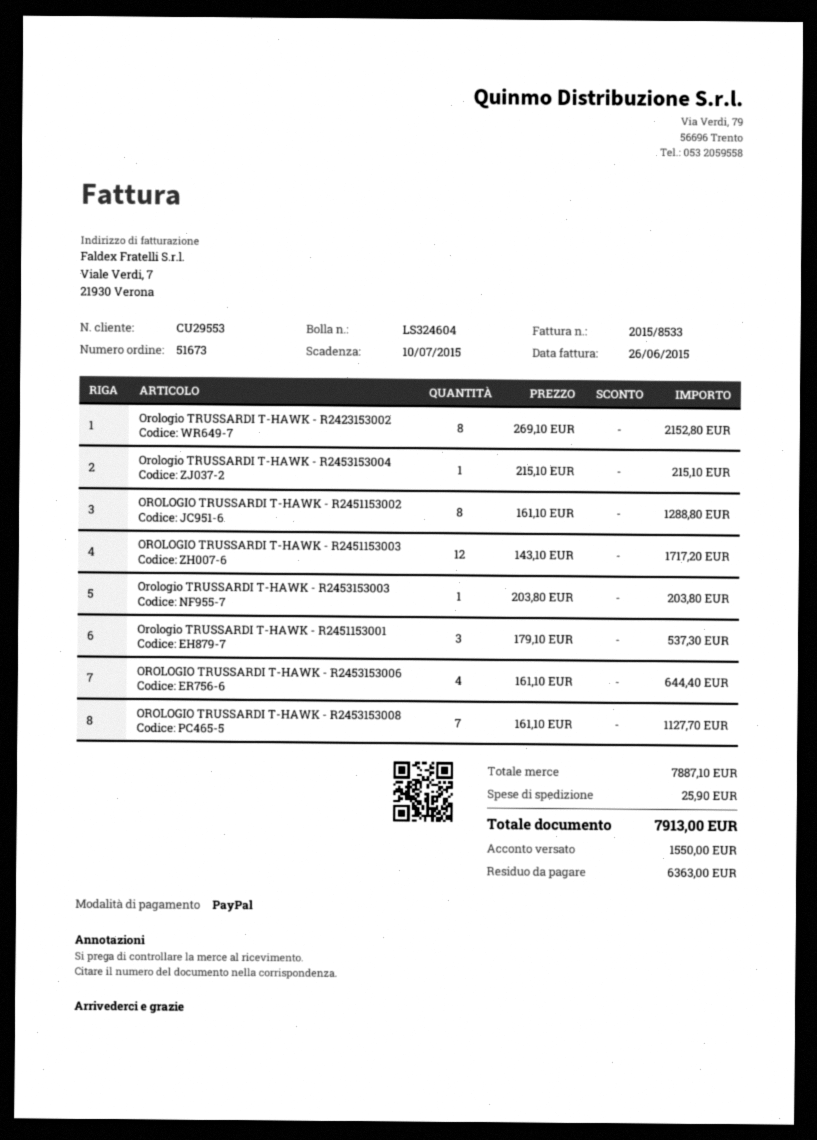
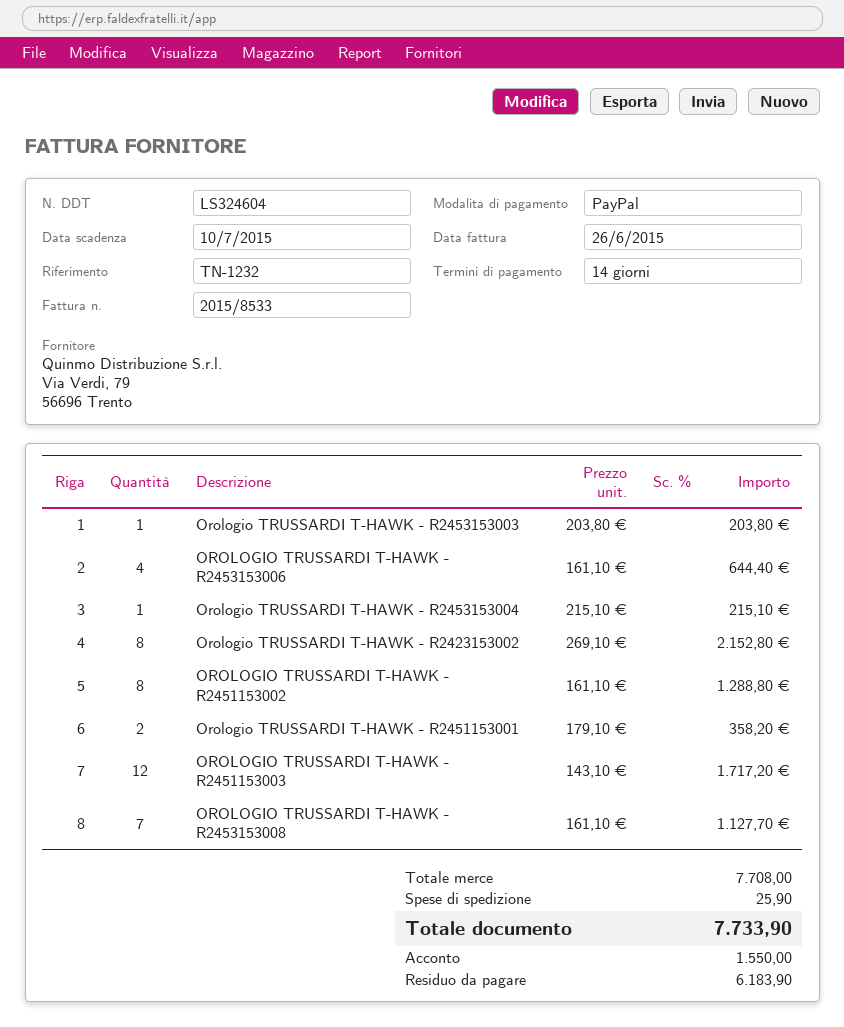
Orologio TRUSSARDI T-HAWK - R2451153001: 3 x 179.10 = 537.30 -> 2 x 179.10 = 358.20
subtotal: 7887.10 -> 7708.00
total: 7913.00 -> 7733.90
balance: 6363.00 -> 6183.90

